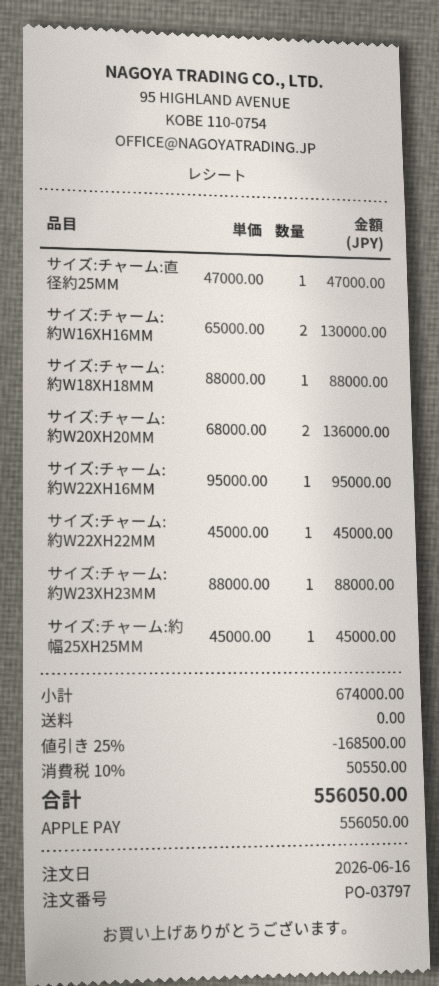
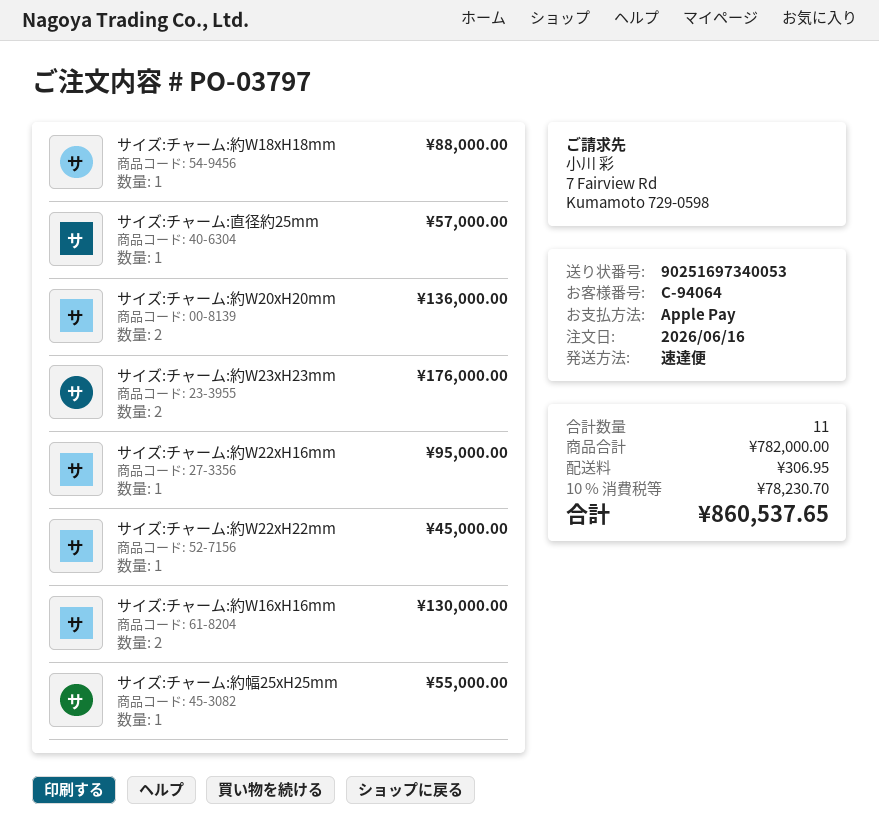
サイズ:チャーム:直径約25MM: 1 for 47000.00 -> 1 for 57000.00
サイズ:チャーム:約W23XH23MM: 1 for 88000.00 -> 2 for 176000.00
サイズ:チャーム:約幅25XH25MM: 1 for 45000.00 -> 1 for 55000.00
subtotal: 674000.00 -> 782000.00
discount: 25% = 168500.00 -> none
shipping: 0.00 -> 306.95
tax: 10% = 50550.00 -> 10% = 78230.70
total: 556050.00 -> 860537.65

